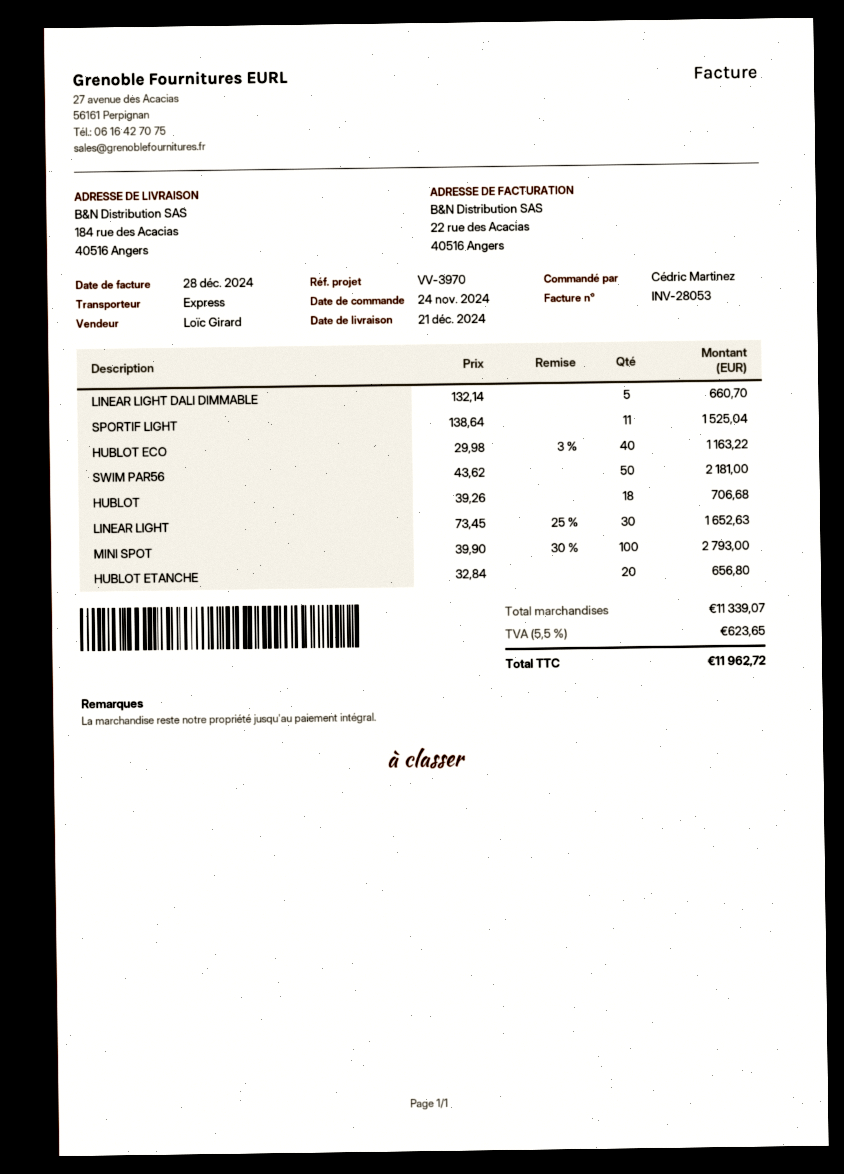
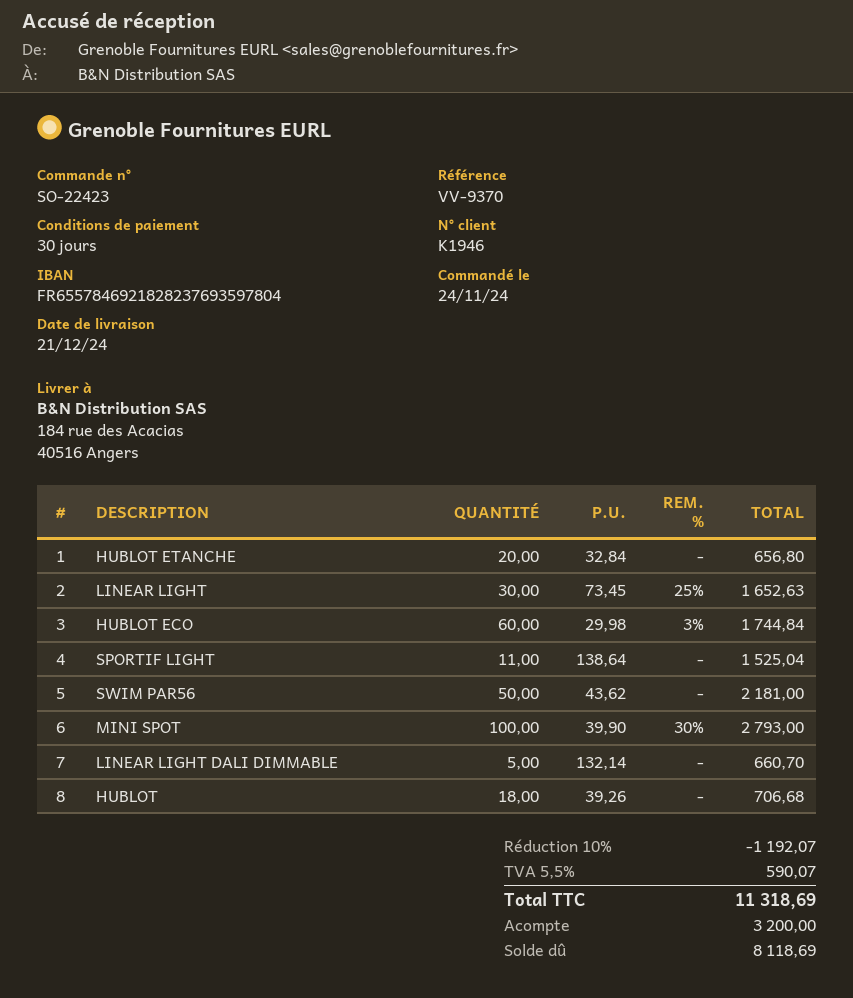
reference: VV-3970 -> VV-9370
HUBLOT ECO: 40 x 29.98 - 3% = 1163.22 -> 60 x 29.98 - 3% = 1744.84
discount: none -> 10% = 1192.07
tax: 5.5% = 623.65 -> 5.5% = 590.07
total: 11962.72 -> 11318.69

